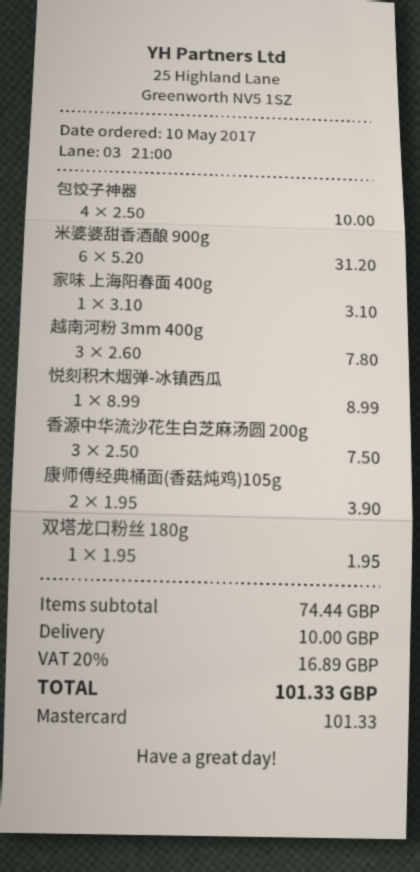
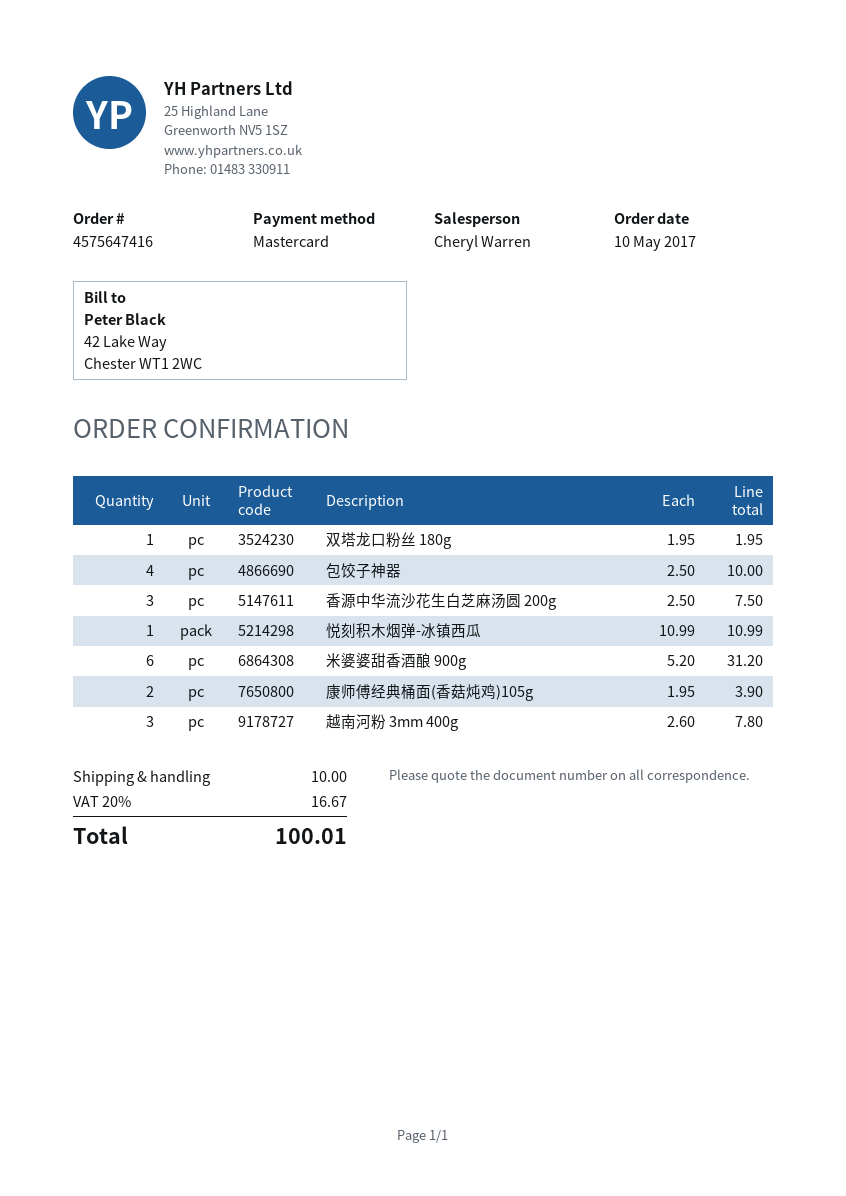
家味 上海阳春面 400g: 1 x 3.10 = 3.10 -> none
悦刻积木烟弹-冰镇西瓜: 1 x 8.99 = 8.99 -> 1 x 10.99 = 10.99
tax: 20% = 16.89 -> 20% = 16.67
total: 101.33 -> 100.01

